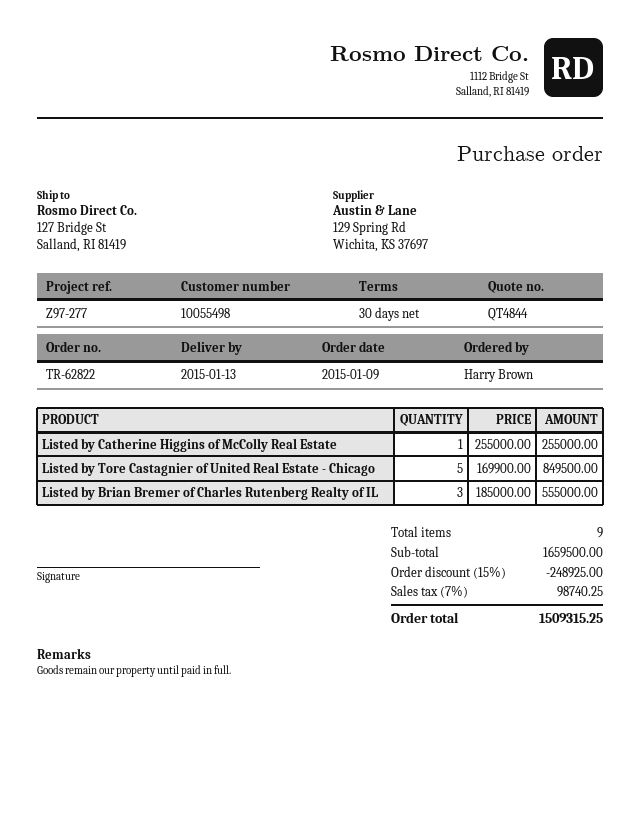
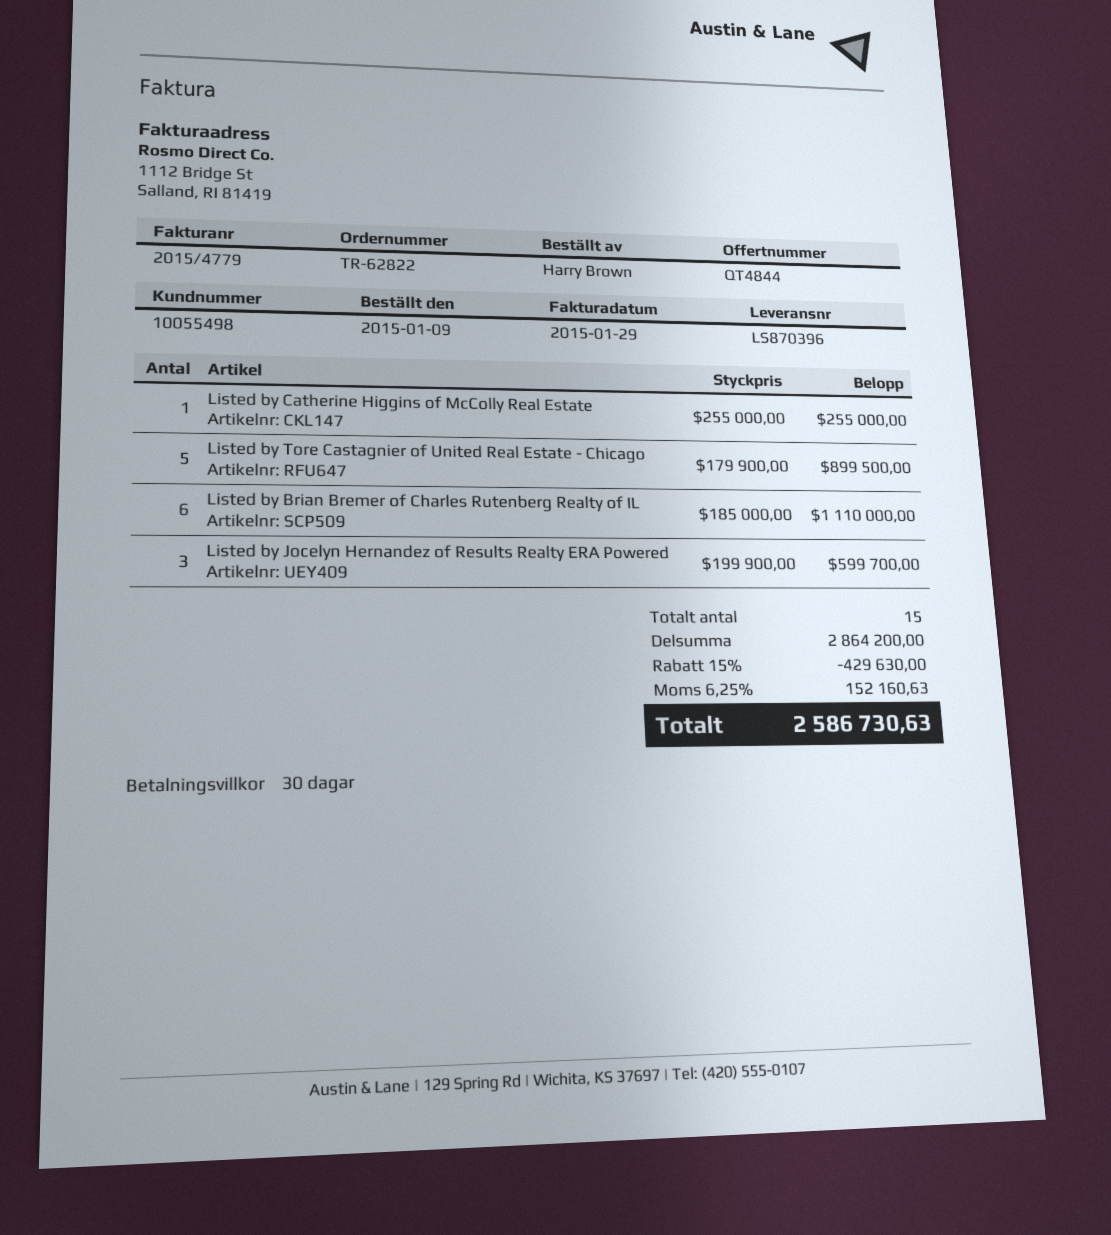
Listed by Tore Castagnier of United Real Estate - Chicago: 5 x 169900.00 = 849500.00 -> 5 x 179900.00 = 899500.00
Listed by Brian Bremer of Charles Rutenberg Realty of IL: 3 x 185000.00 = 555000.00 -> 6 x 185000.00 = 1110000.00
Listed by Jocelyn Hernandez of Results Realty ERA Powered: none -> 3 x 199900.00 = 599700.00
total quantity: 9 -> 15
subtotal: 1659500.00 -> 2864200.00
discount: 15% = 248925.00 -> 15% = 429630.00
tax: 7% = 98740.25 -> 6.25% = 152160.63
total: 1509315.25 -> 2586730.63

